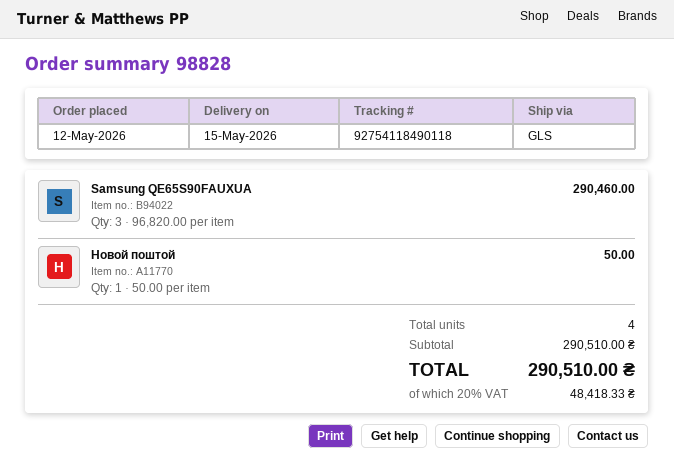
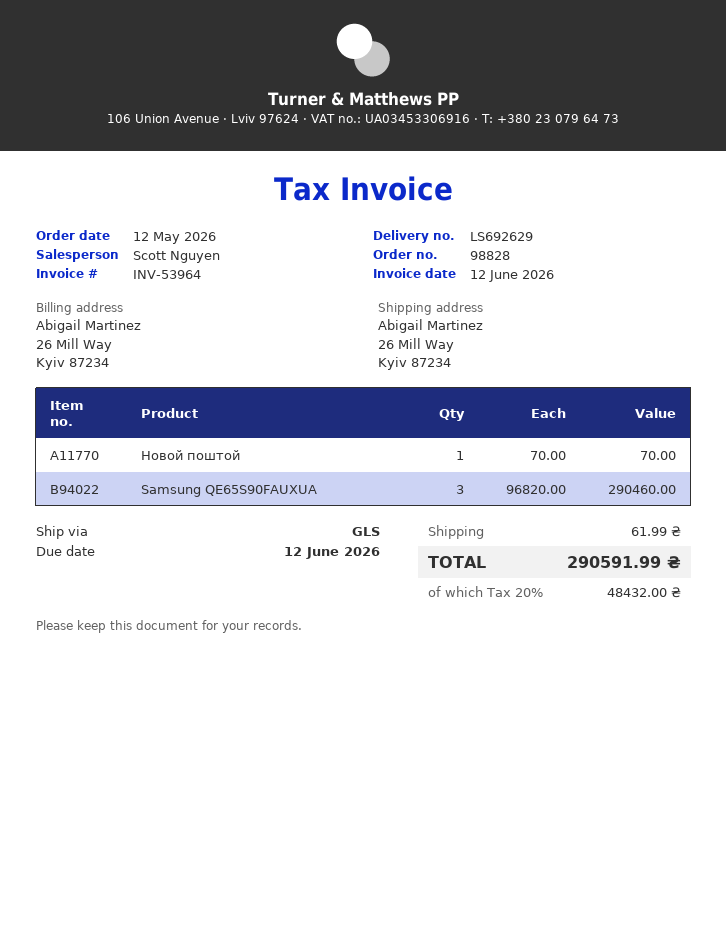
Новой поштой: 1 x 50.00 = 50.00 -> 1 x 70.00 = 70.00
shipping: none -> 61.99
tax: 20% = 48418.33 -> 20% = 48432.00
total: 290510.00 -> 290591.99

